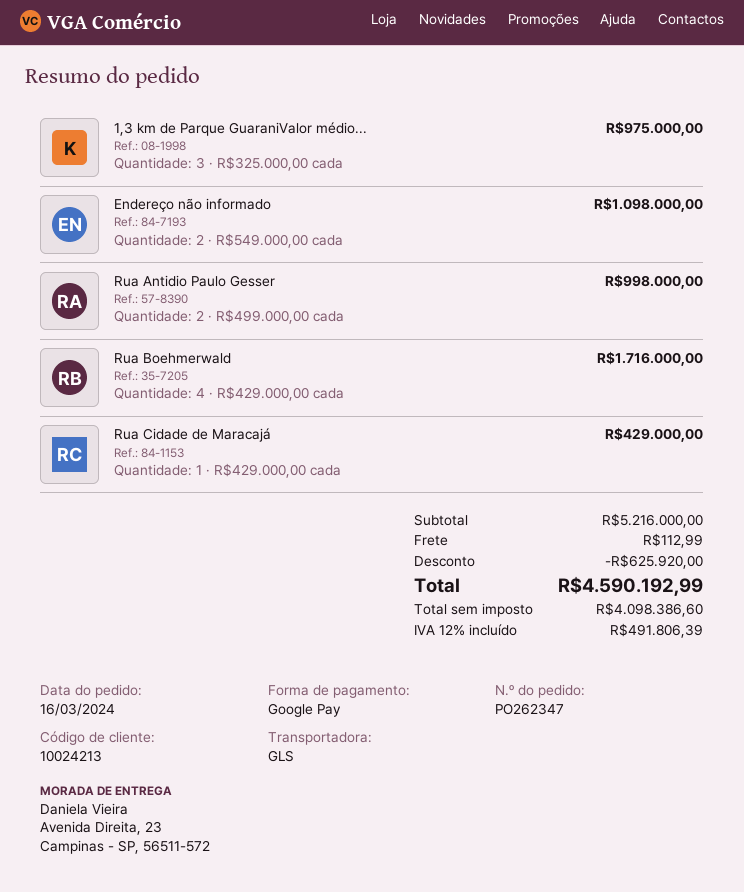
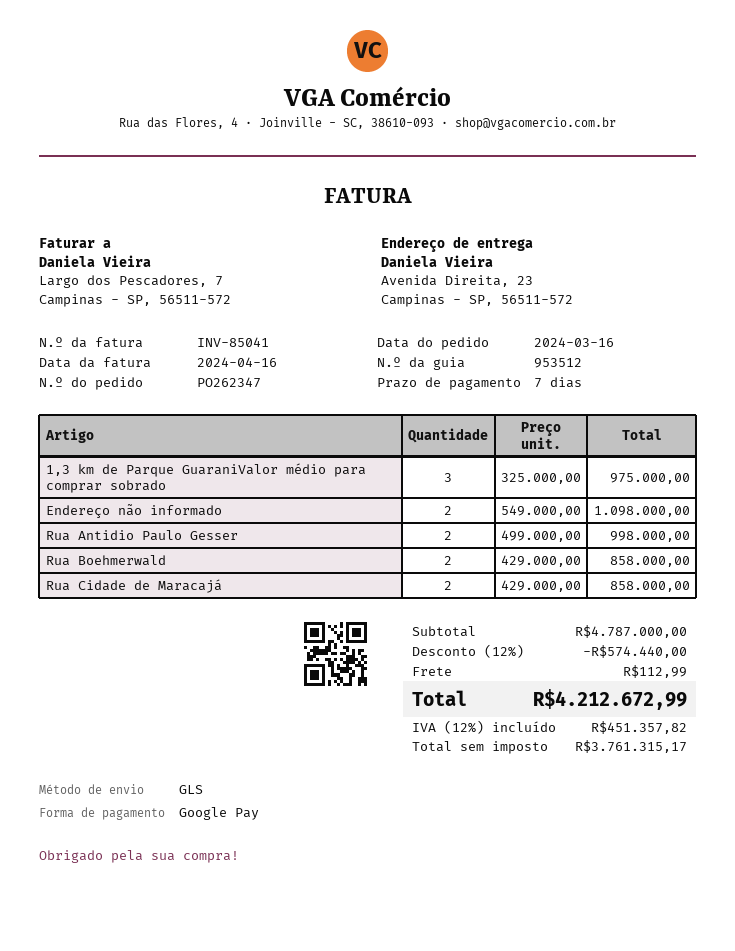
Rua Boehmerwald: 4 x 429000.00 = 1716000.00 -> 2 x 429000.00 = 858000.00
Rua Cidade de Maracajá: 1 x 429000.00 = 429000.00 -> 2 x 429000.00 = 858000.00
subtotal: 5216000.00 -> 4787000.00
discount: 625920.00 -> 574440.00
net: 4098386.60 -> 3761315.17
tax: 12% = 491806.39 -> 12% = 451357.82
total: 4590192.99 -> 4212672.99

